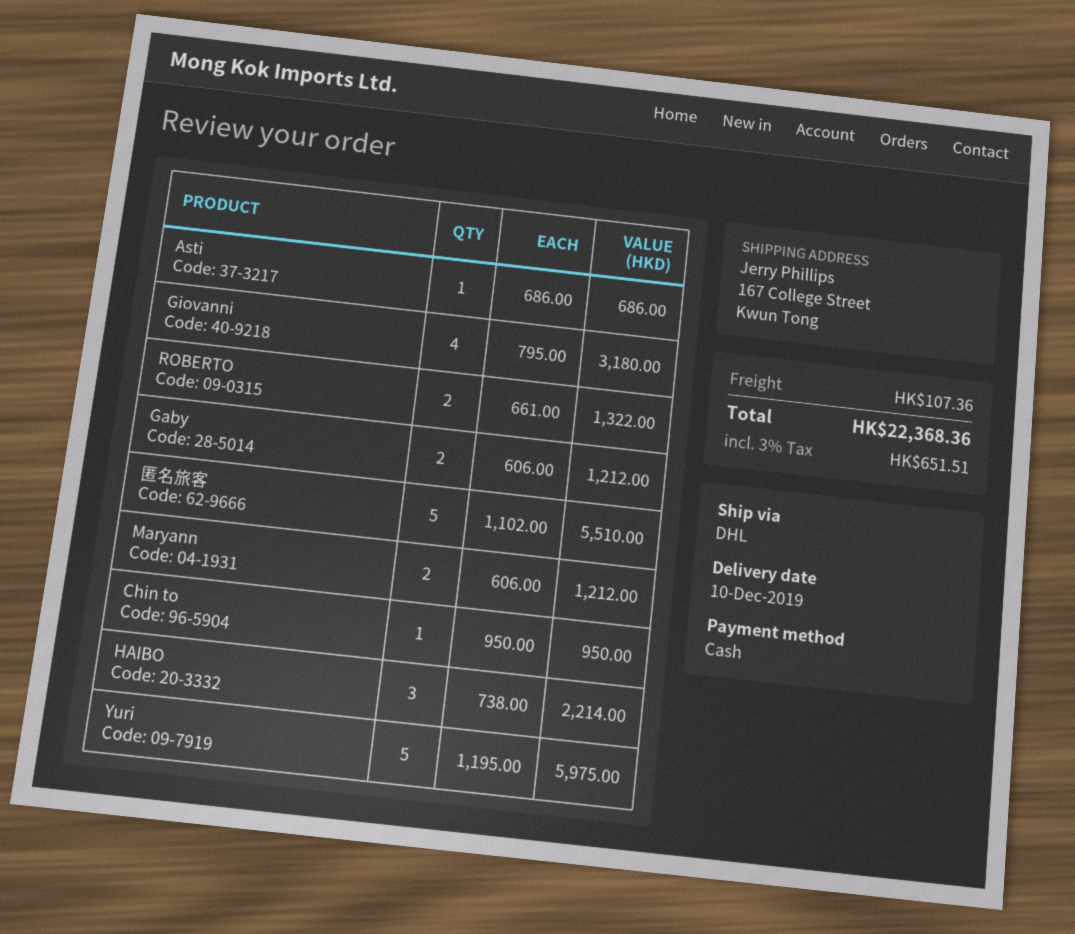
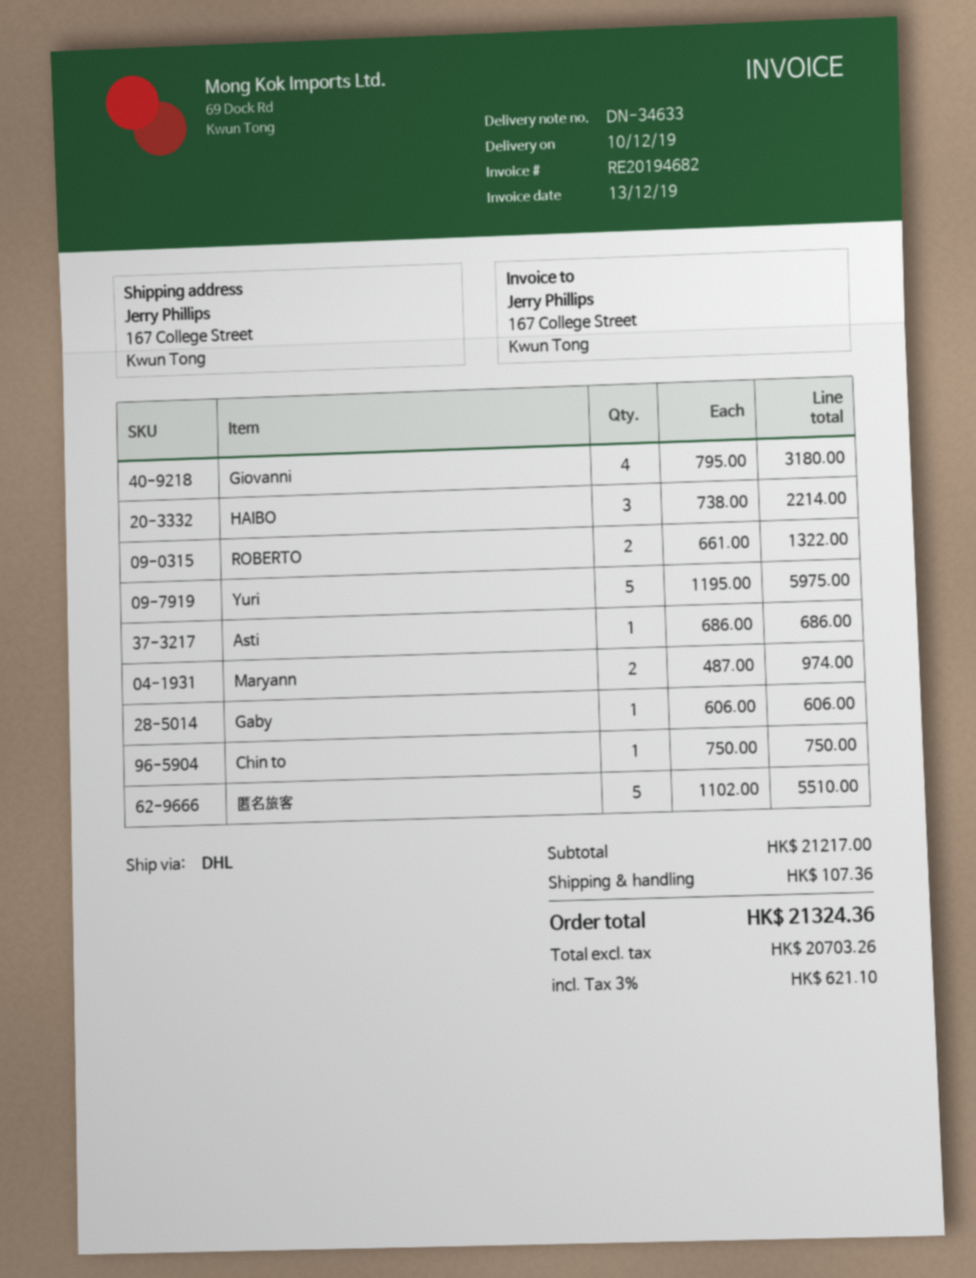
Gaby: 2 x 606.00 = 1212.00 -> 1 x 606.00 = 606.00
Maryann: 2 x 606.00 = 1212.00 -> 2 x 487.00 = 974.00
Chin to: 1 x 950.00 = 950.00 -> 1 x 750.00 = 750.00
tax: 3% = 651.51 -> 3% = 621.10
total: 22368.36 -> 21324.36

